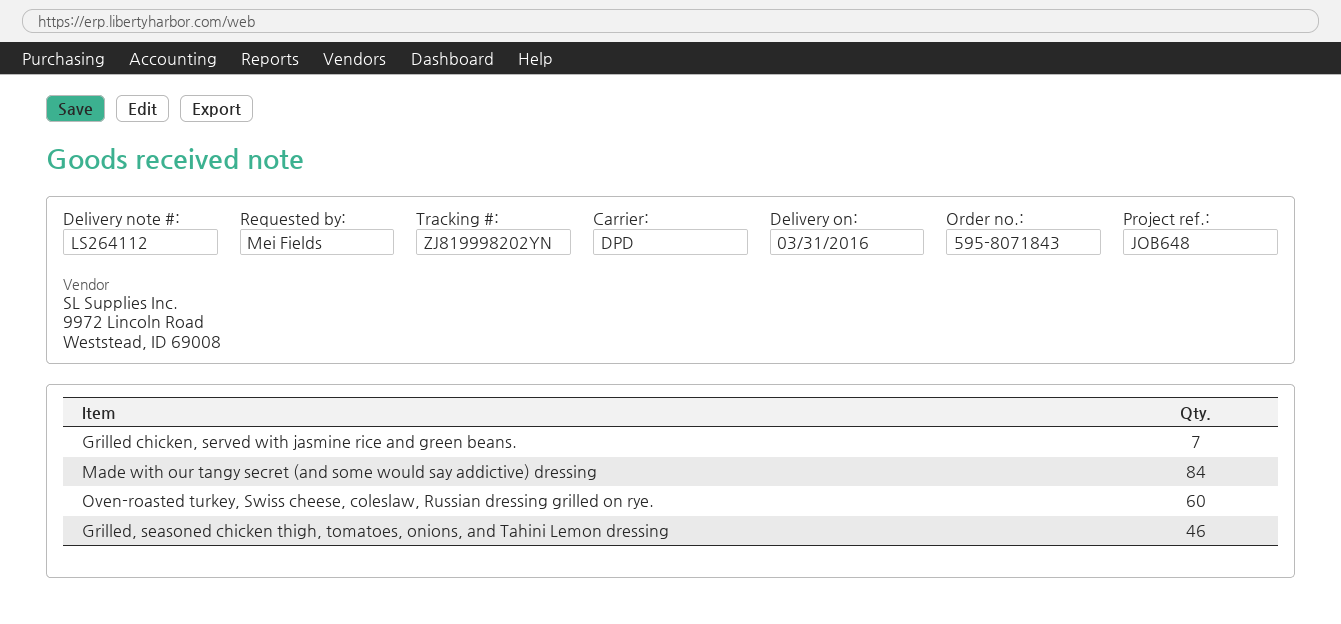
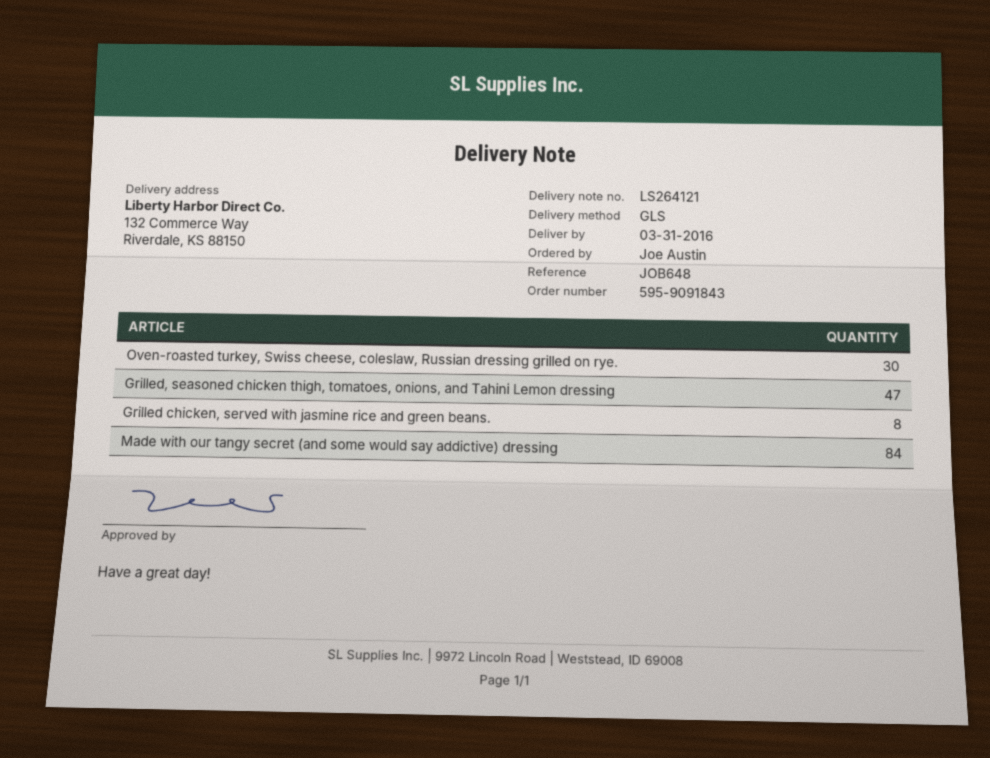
order number: 595-8071843 -> 595-9091843
delivery note number: LS264112 -> LS264121
ordered by: Mei Fields -> Joe Austin
shipping method: DPD -> GLS
Grilled chicken, served with jasmine rice and green beans.: 7 -> 8
Oven-roasted turkey, Swiss cheese, coleslaw, Russian dressing grilled on rye.: 60 -> 30
Grilled, seasoned chicken thigh, tomatoes, onions, and Tahini Lemon dressing: 46 -> 47

